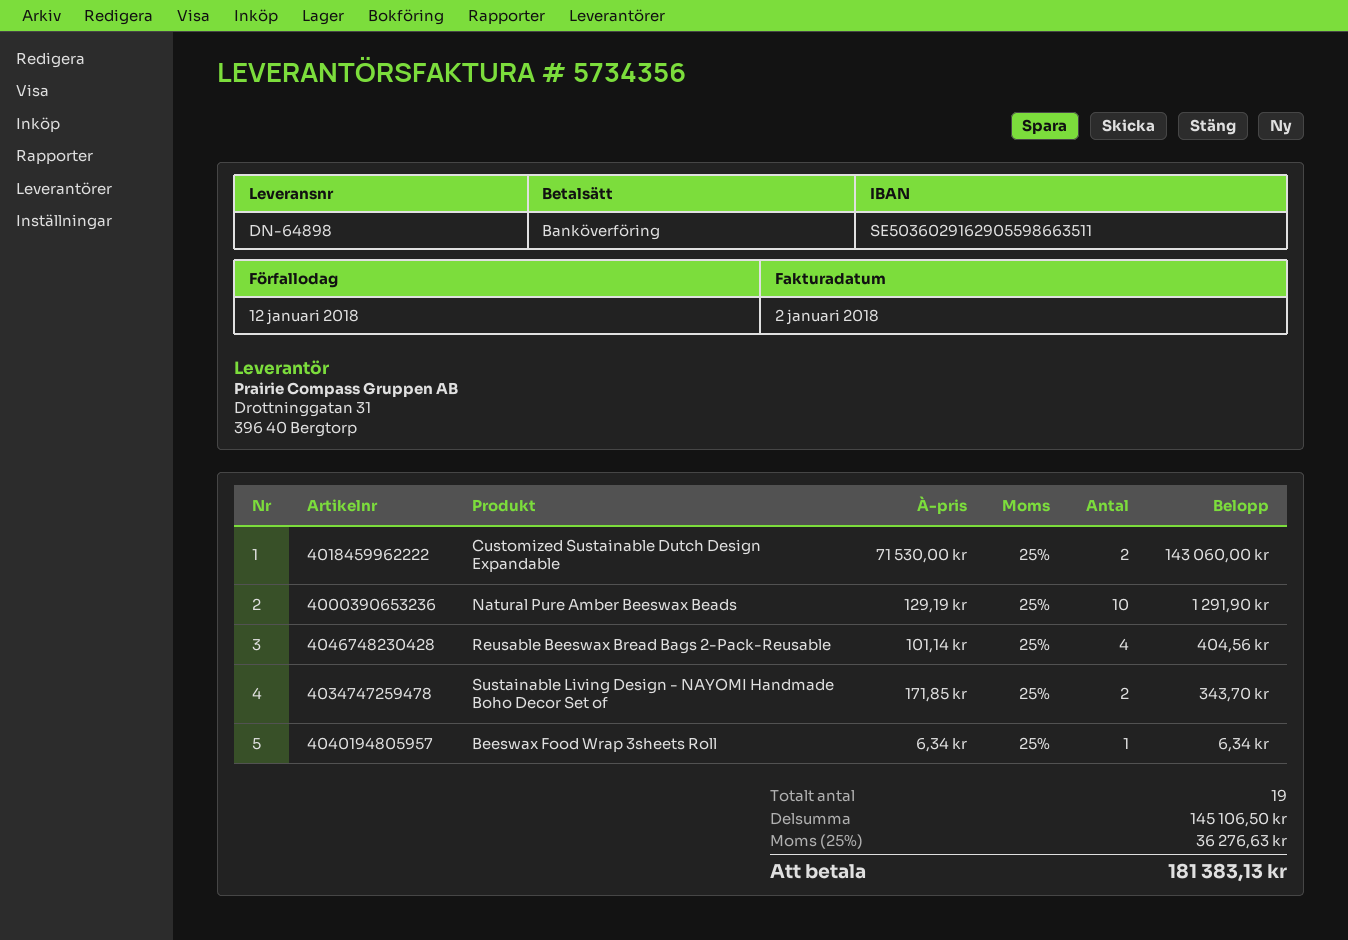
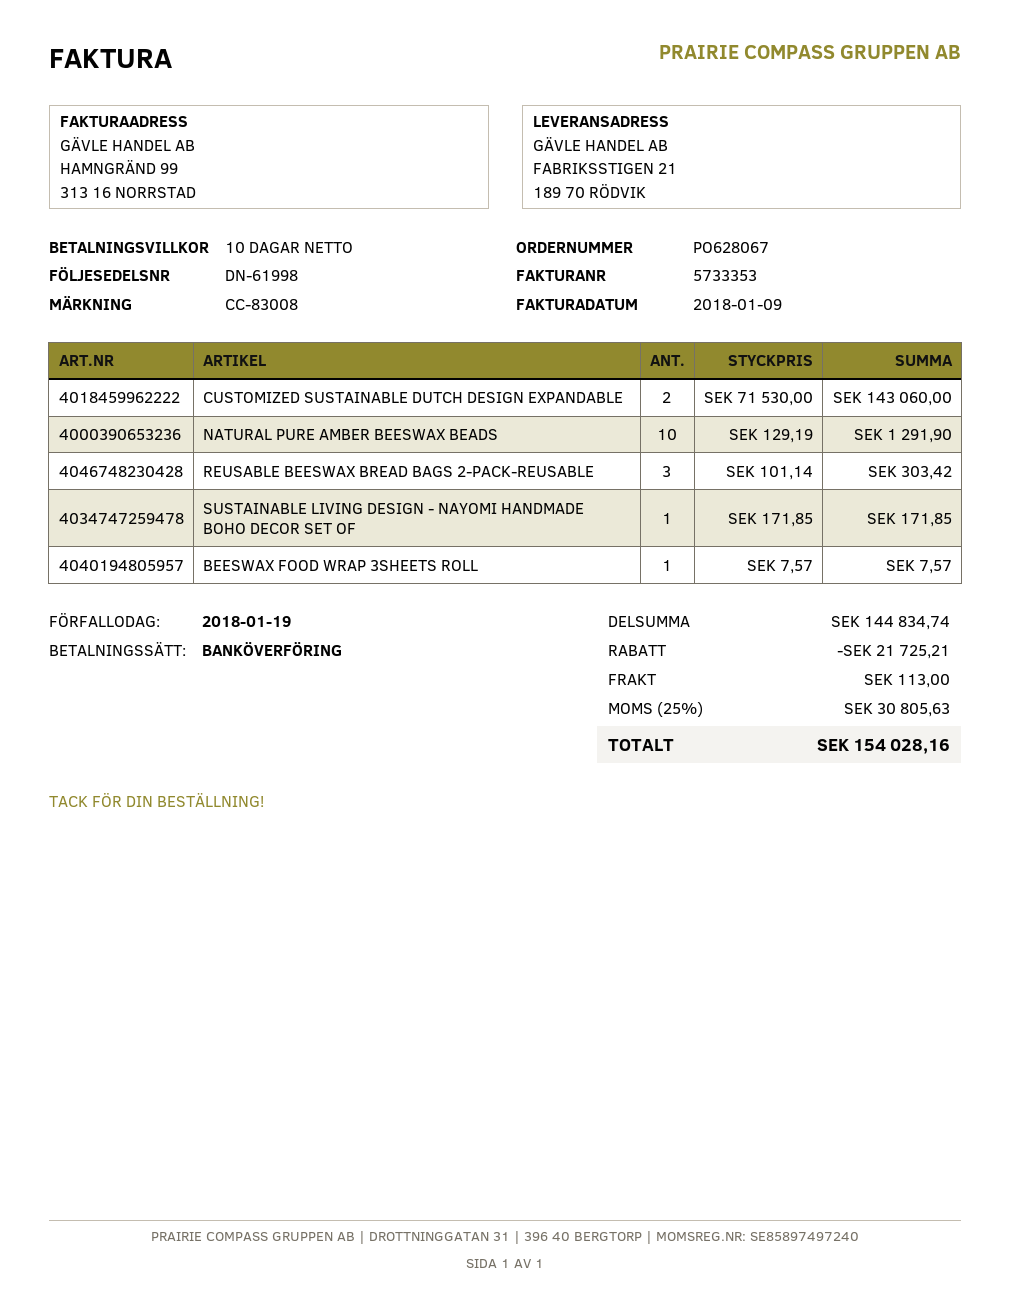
delivery note number: DN-64898 -> DN-61998
invoice number: 5734356 -> 5733353
invoice date: 2018-01-02 -> 2018-01-09
due date: 2018-01-12 -> 2018-01-19
Reusable Beeswax Bread Bags 2-Pack-Reusable: 4 x 101.14 = 404.56 -> 3 x 101.14 = 303.42
Sustainable Living Design - NAYOMI Handmade Boho Decor Set of: 2 x 171.85 = 343.70 -> 1 x 171.85 = 171.85
Beeswax Food Wrap 3sheets Roll: 1 x 6.34 = 6.34 -> 1 x 7.57 = 7.57
subtotal: 145106.50 -> 144834.74
discount: none -> 21725.21
shipping: none -> 113.00
tax: 25% = 36276.63 -> 25% = 30805.63
total: 181383.13 -> 154028.16

